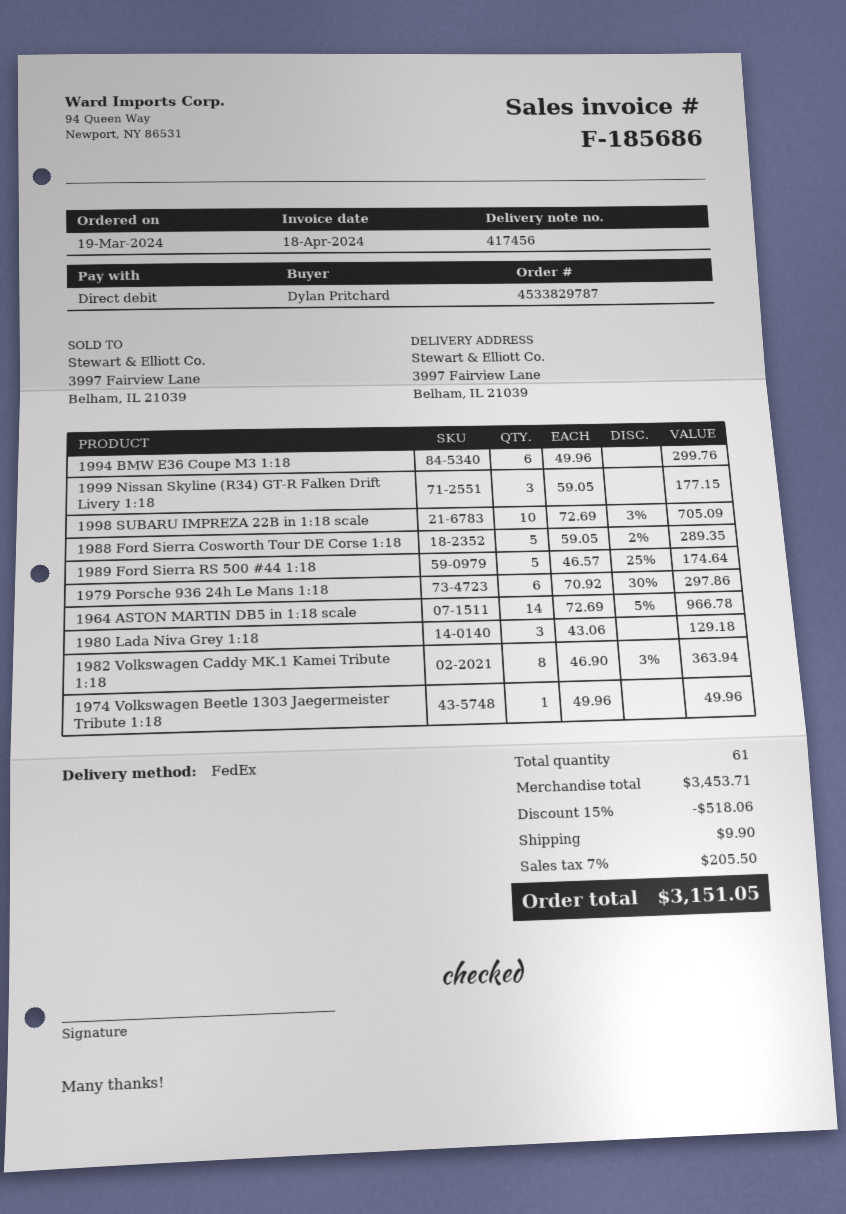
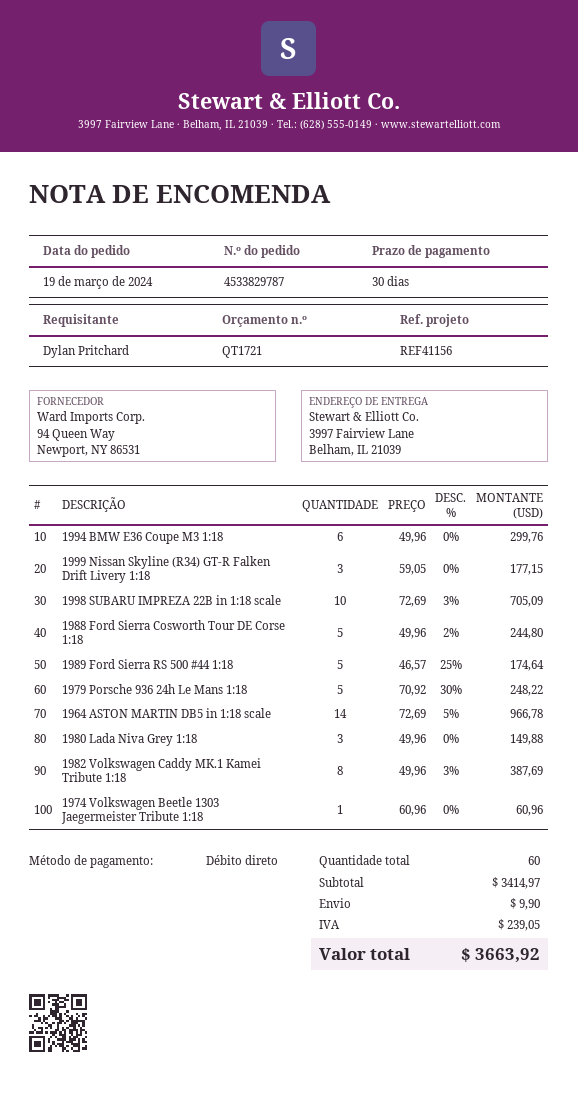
1988 Ford Sierra Cosworth Tour DE Corse 1:18: 5 x 59.05 - 2% = 289.35 -> 5 x 49.96 - 2% = 244.80
1979 Porsche 936 24h Le Mans 1:18: 6 x 70.92 - 30% = 297.86 -> 5 x 70.92 - 30% = 248.22
1980 Lada Niva Grey 1:18: 3 x 43.06 = 129.18 -> 3 x 49.96 = 149.88
1982 Volkswagen Caddy MK.1 Kamei Tribute 1:18: 8 x 46.90 - 3% = 363.94 -> 8 x 49.96 - 3% = 387.69
1974 Volkswagen Beetle 1303 Jaegermeister Tribute 1:18: 1 x 49.96 = 49.96 -> 1 x 60.96 = 60.96
total quantity: 61 -> 60
subtotal: 3453.71 -> 3414.97
discount: 15% = 518.06 -> none
tax: 205.50 -> 239.05
total: 3151.05 -> 3663.92

